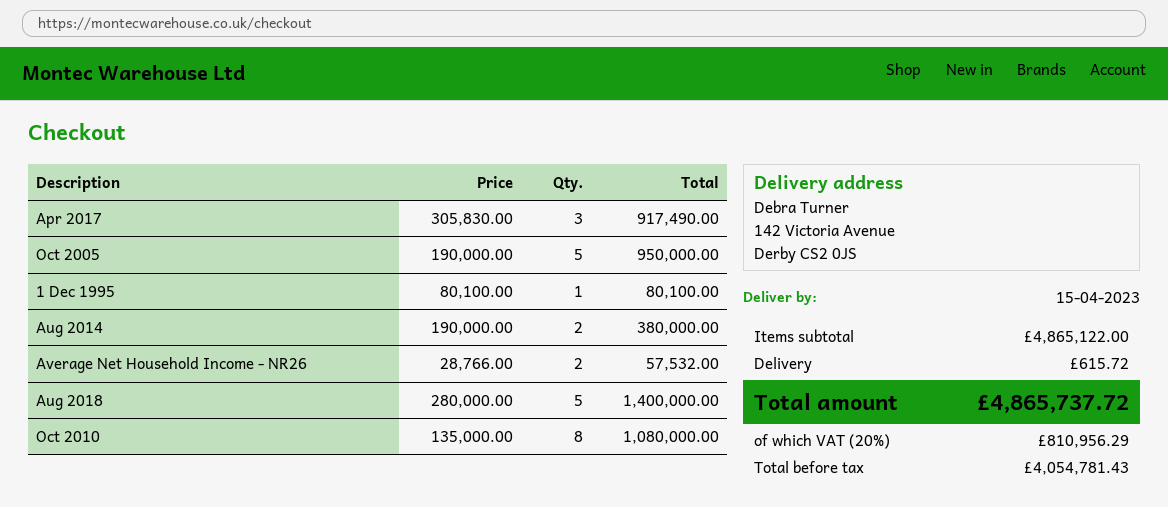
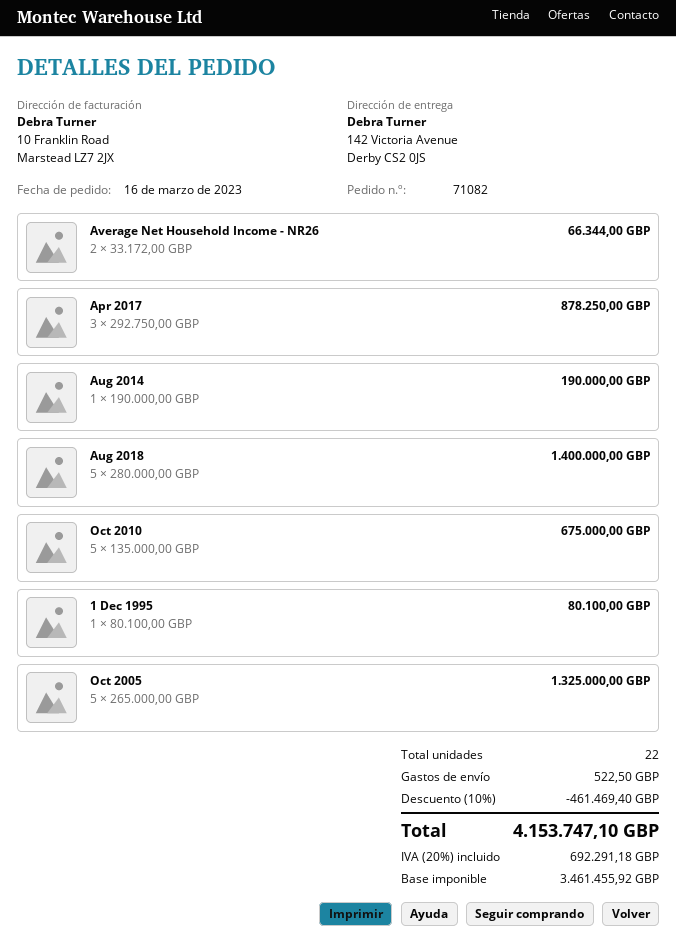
Apr 2017: 3 x 305830.00 = 917490.00 -> 3 x 292750.00 = 878250.00
Oct 2005: 5 x 190000.00 = 950000.00 -> 5 x 265000.00 = 1325000.00
Aug 2014: 2 x 190000.00 = 380000.00 -> 1 x 190000.00 = 190000.00
Average Net Household Income - NR26: 2 x 28766.00 = 57532.00 -> 2 x 33172.00 = 66344.00
Oct 2010: 8 x 135000.00 = 1080000.00 -> 5 x 135000.00 = 675000.00
discount: none -> 10% = 461469.40
shipping: 615.72 -> 522.50
net: 4054781.43 -> 3461455.92
tax: 20% = 810956.29 -> 20% = 692291.18
total: 4865737.72 -> 4153747.10

